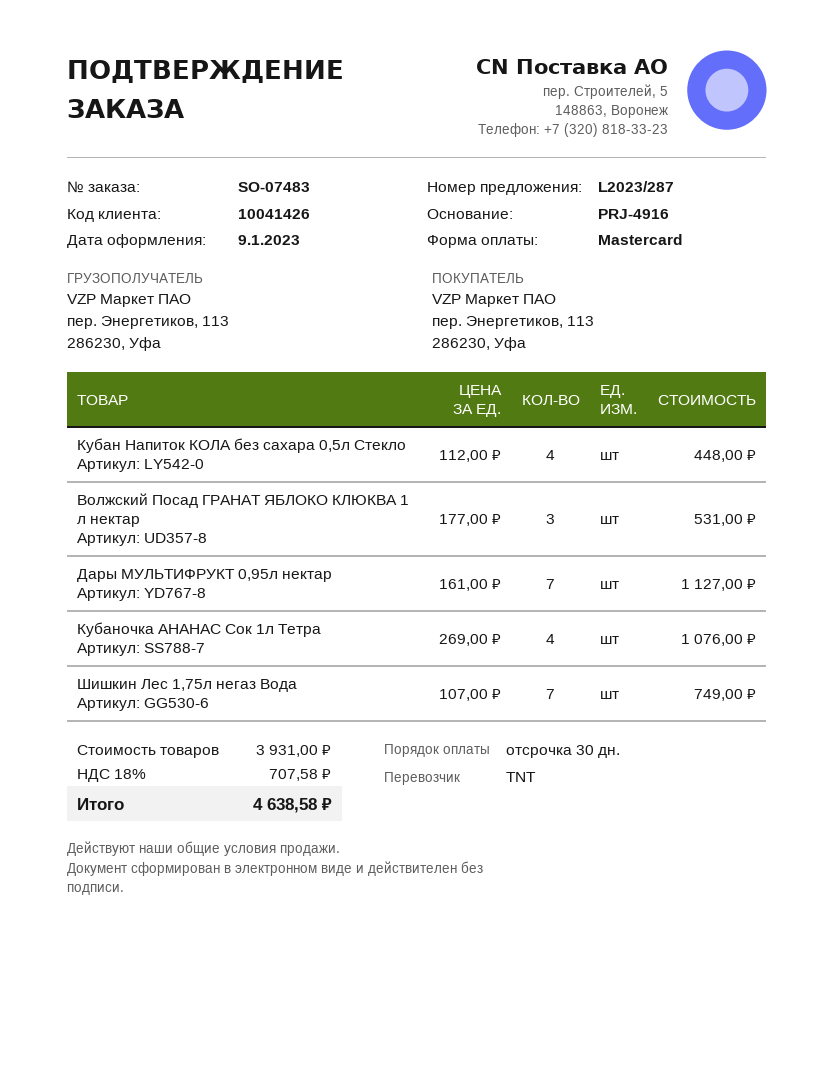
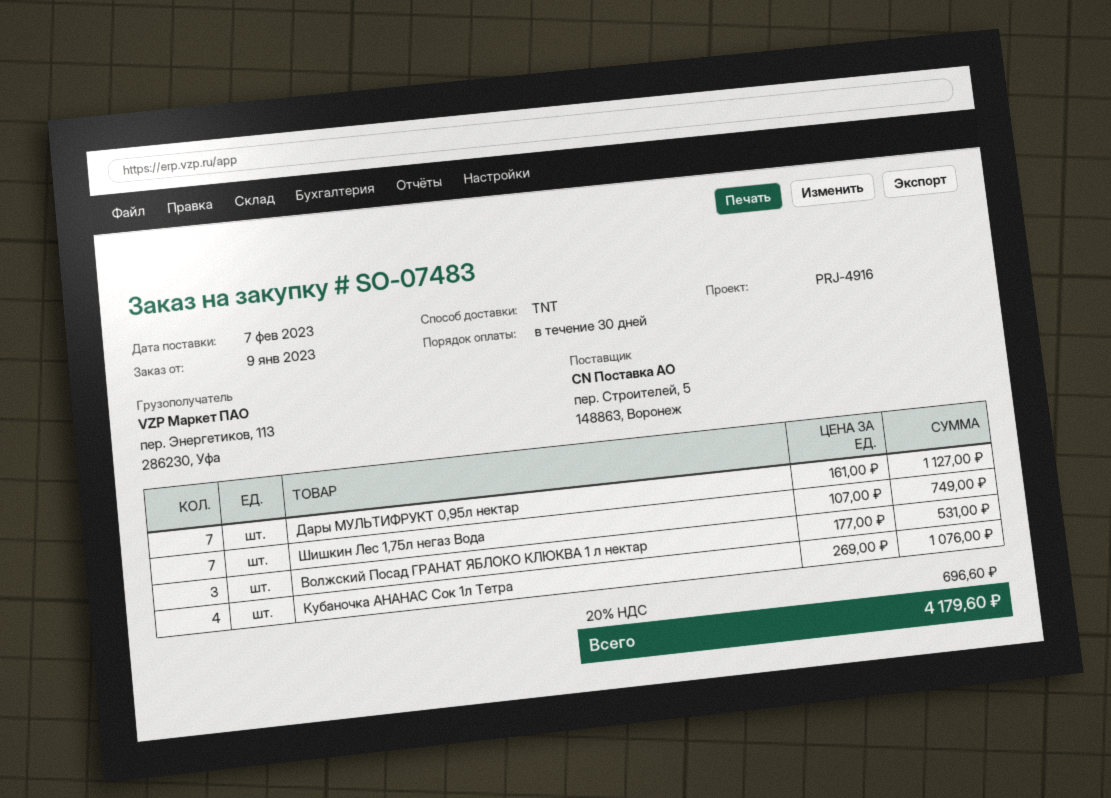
Кубан Напиток КОЛА без сахара 0,5л Стекло: 4 x 112.00 = 448.00 -> none
tax: 18% = 707.58 -> 20% = 696.60
total: 4638.58 -> 4179.60

